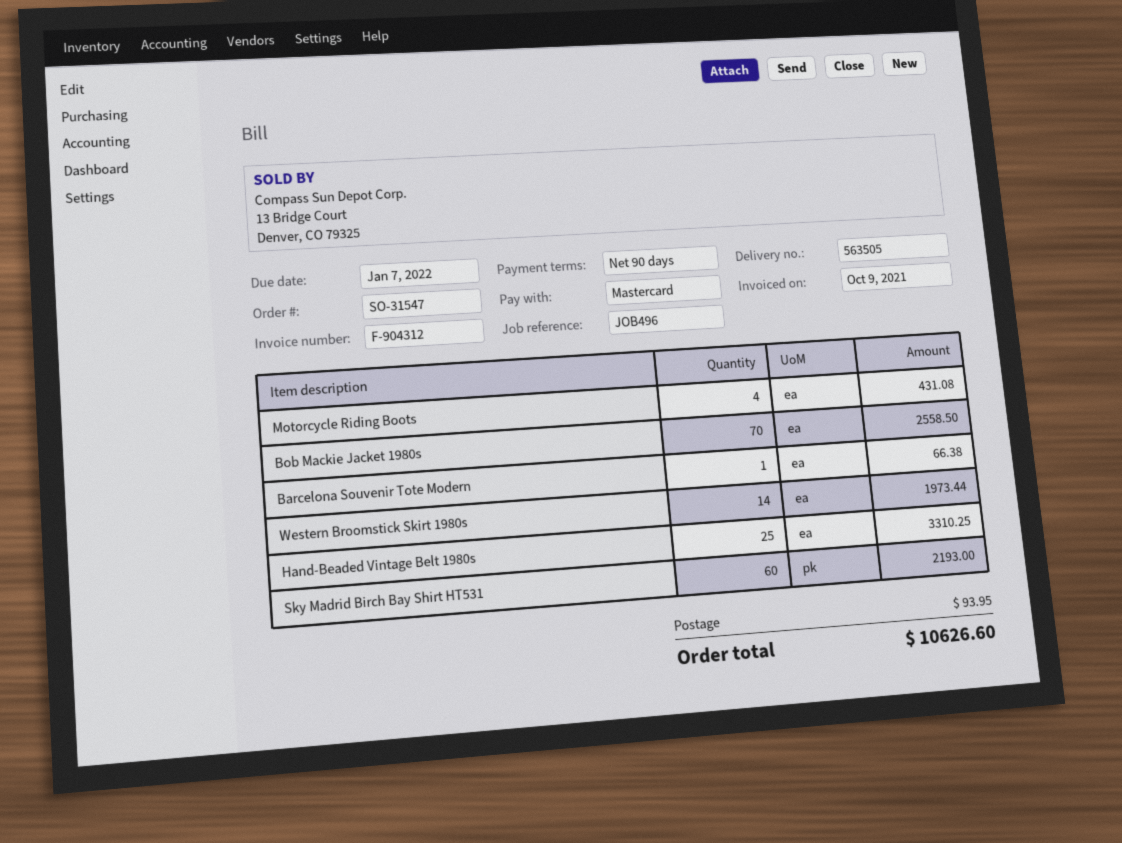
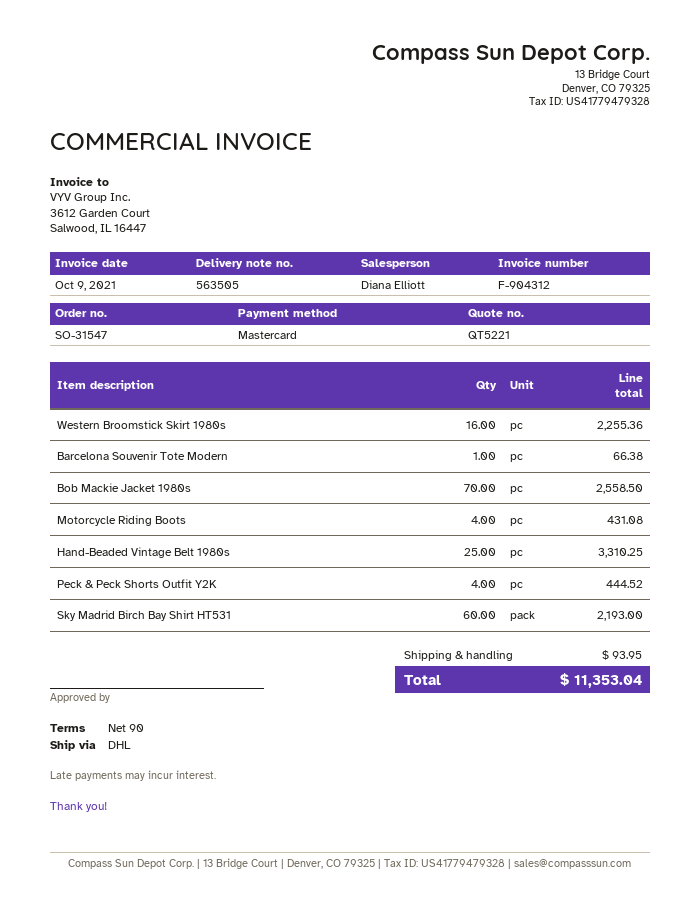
Western Broomstick Skirt 1980s: 14 for 1973.44 -> 16 for 2255.36
Peck & Peck Shorts Outfit Y2K: none -> 4 for 444.52
total: 10626.60 -> 11353.04

